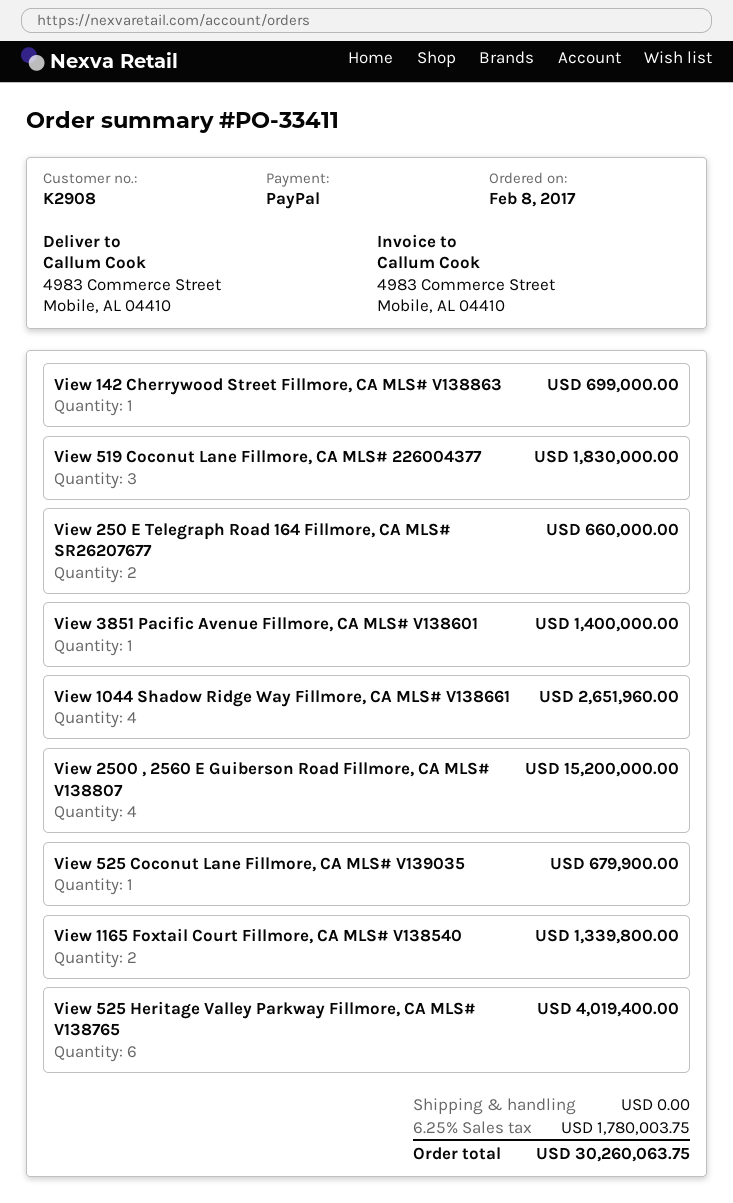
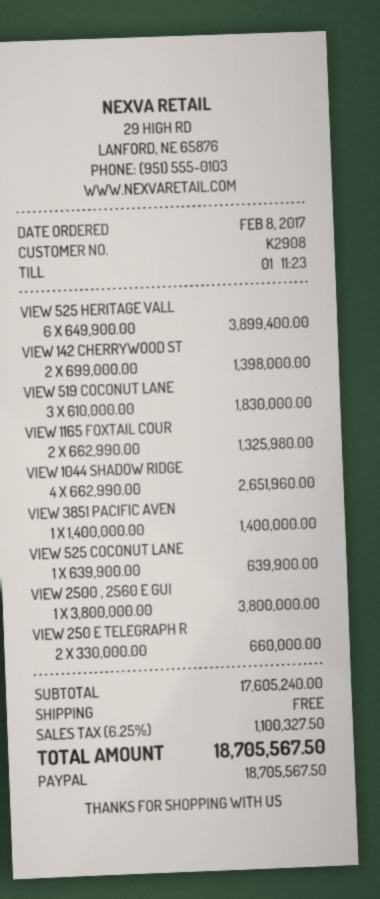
View 142 Cherrywood Street Fillmore, CA MLS# V138863: 1 for 699000.00 -> 2 for 1398000.00
View 2500 , 2560 E Guiberson Road Fillmore, CA MLS# V138807: 4 for 15200000.00 -> 1 for 3800000.00
View 525 Coconut Lane Fillmore, CA MLS# V139035: 1 for 679900.00 -> 1 for 639900.00
View 1165 Foxtail Court Fillmore, CA MLS# V138540: 2 for 1339800.00 -> 2 for 1325980.00
View 525 Heritage Valley Parkway Fillmore, CA MLS# V138765: 6 for 4019400.00 -> 6 for 3899400.00
tax: 6.25% = 1780003.75 -> 6.25% = 1100327.50
total: 30260063.75 -> 18705567.50

